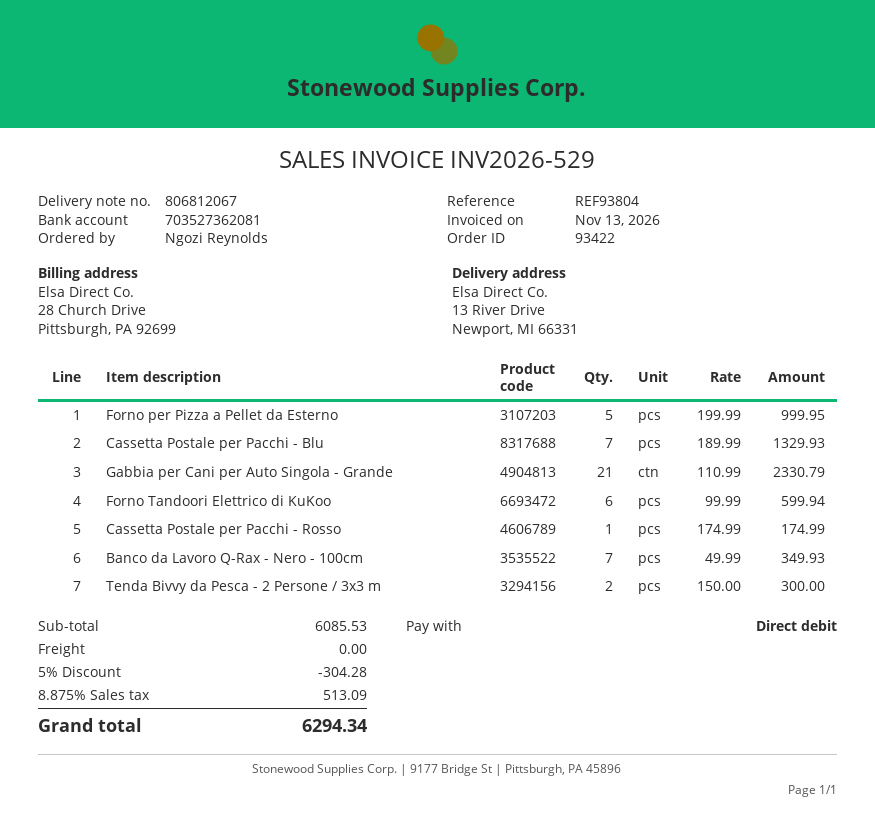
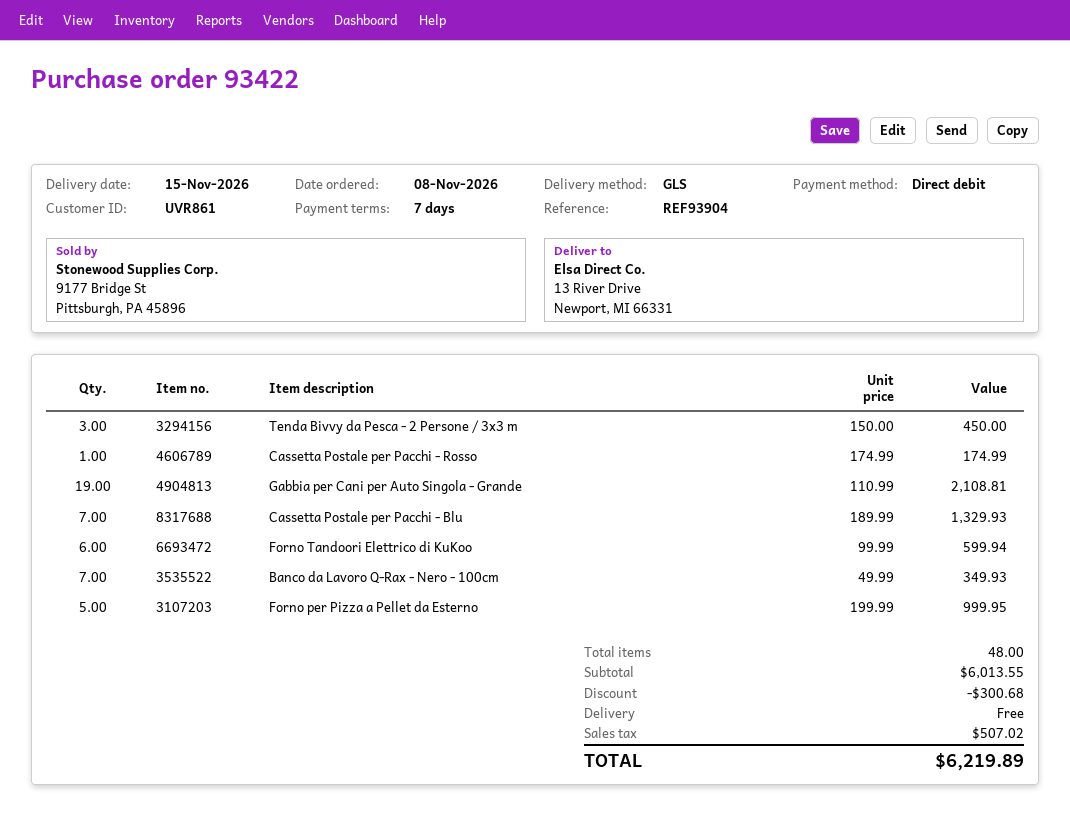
reference: REF93804 -> REF93904
Gabbia per Cani per Auto Singola - Grande: 21 x 110.99 = 2330.79 -> 19 x 110.99 = 2108.81
Tenda Bivvy da Pesca - 2 Persone / 3x3 m: 2 x 150.00 = 300.00 -> 3 x 150.00 = 450.00
subtotal: 6085.53 -> 6013.55
discount: 304.28 -> 300.68
tax: 513.09 -> 507.02
total: 6294.34 -> 6219.89

